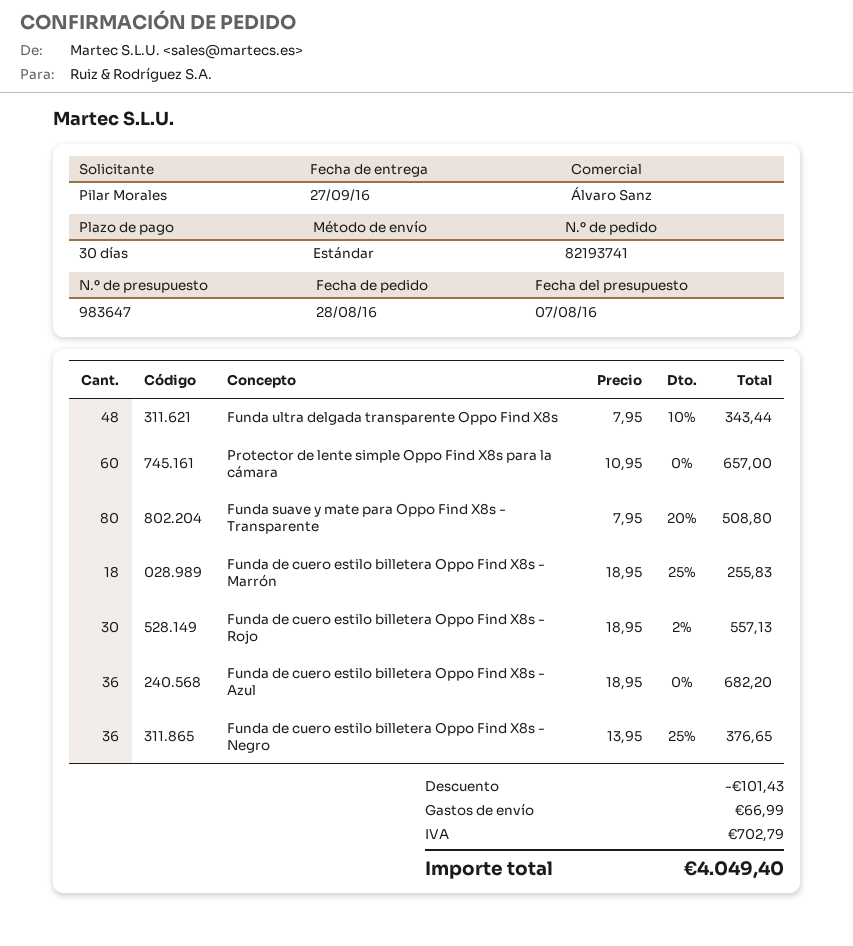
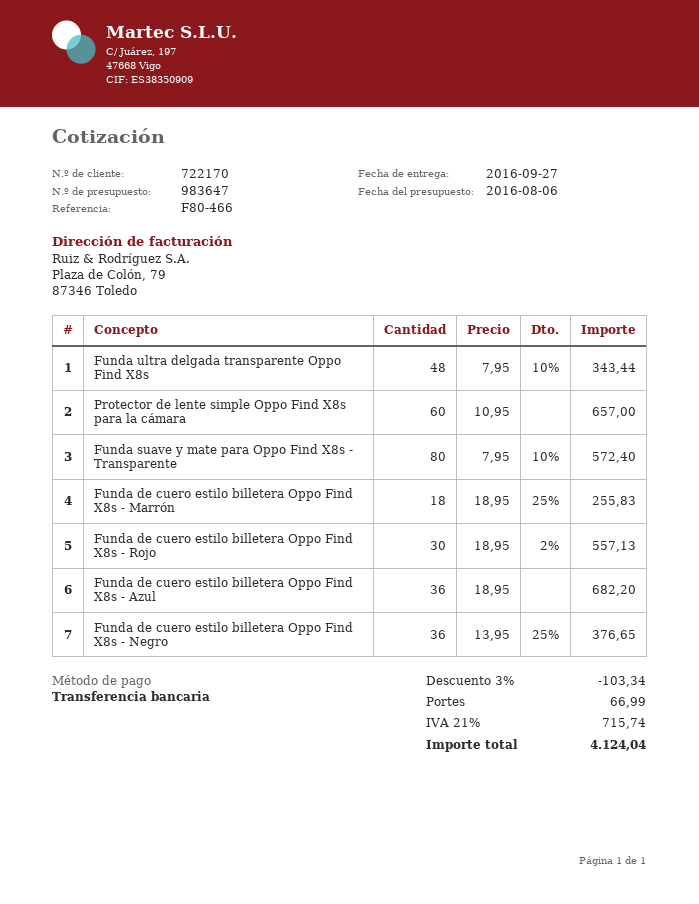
quote date: 2016-08-07 -> 2016-08-06
Funda suave y mate para Oppo Find X8s - Transparente: 80 x 7.95 - 20% = 508.80 -> 80 x 7.95 - 10% = 572.40
discount: 101.43 -> 103.34
tax: 702.79 -> 715.74
total: 4049.40 -> 4124.04

